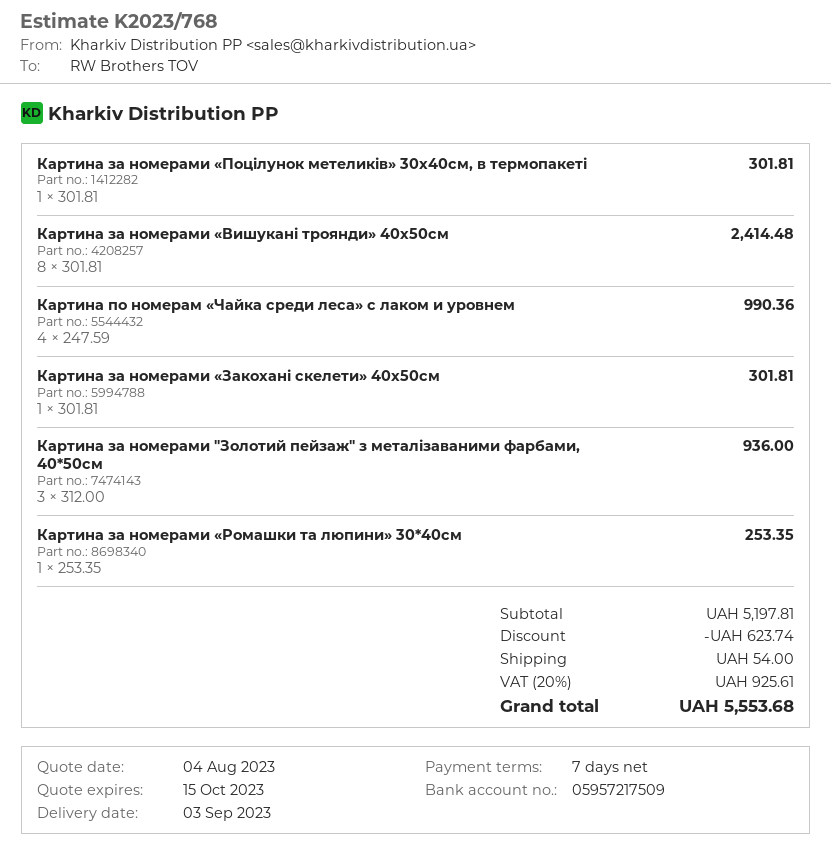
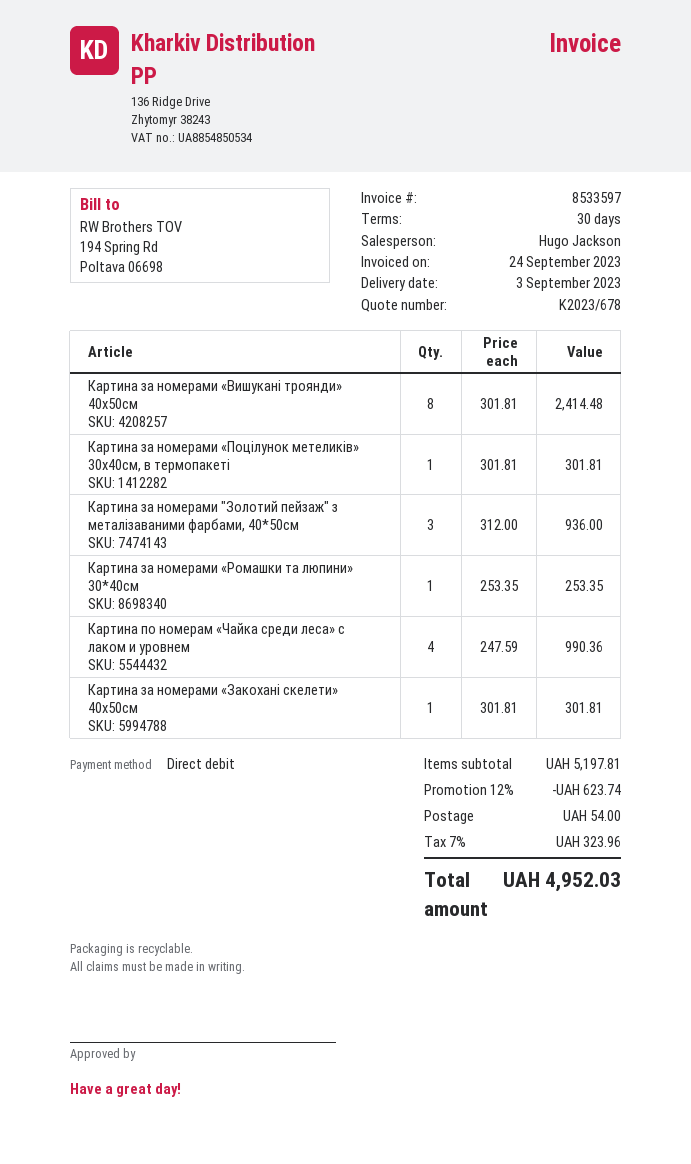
quote number: K2023/768 -> K2023/678
payment terms: 7 days -> 30 days
tax: 20% = 925.61 -> 7% = 323.96
total: 5553.68 -> 4952.03

